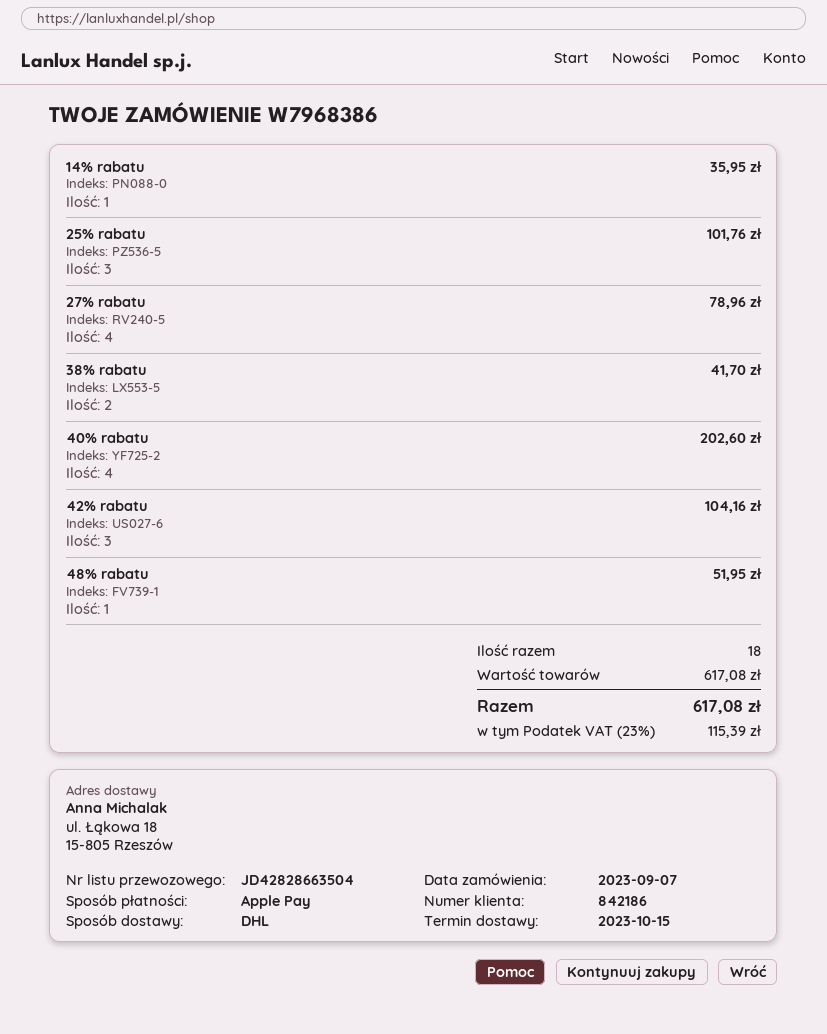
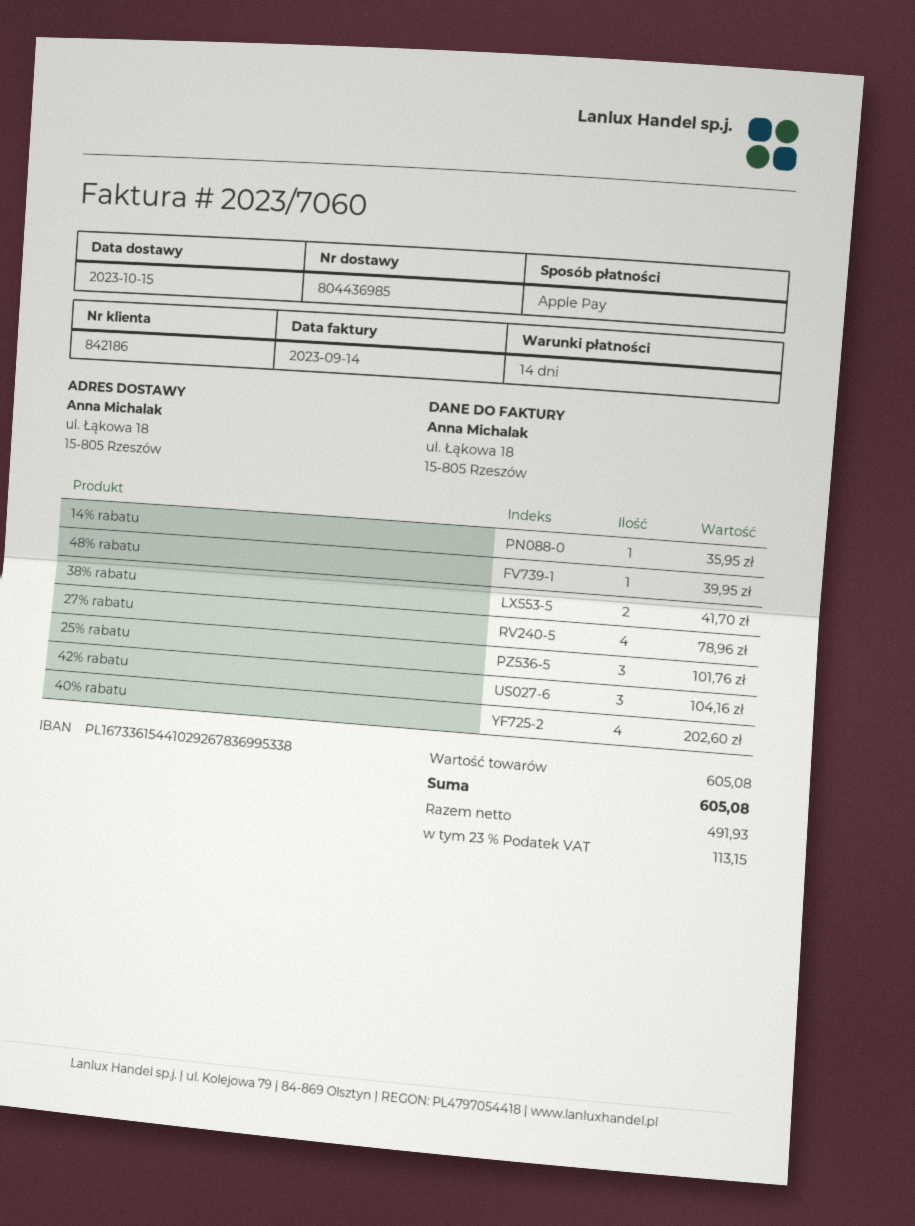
48% rabatu: 1 for 51.95 -> 1 for 39.95
subtotal: 617.08 -> 605.08
tax: 23% = 115.39 -> 23% = 113.15
total: 617.08 -> 605.08

